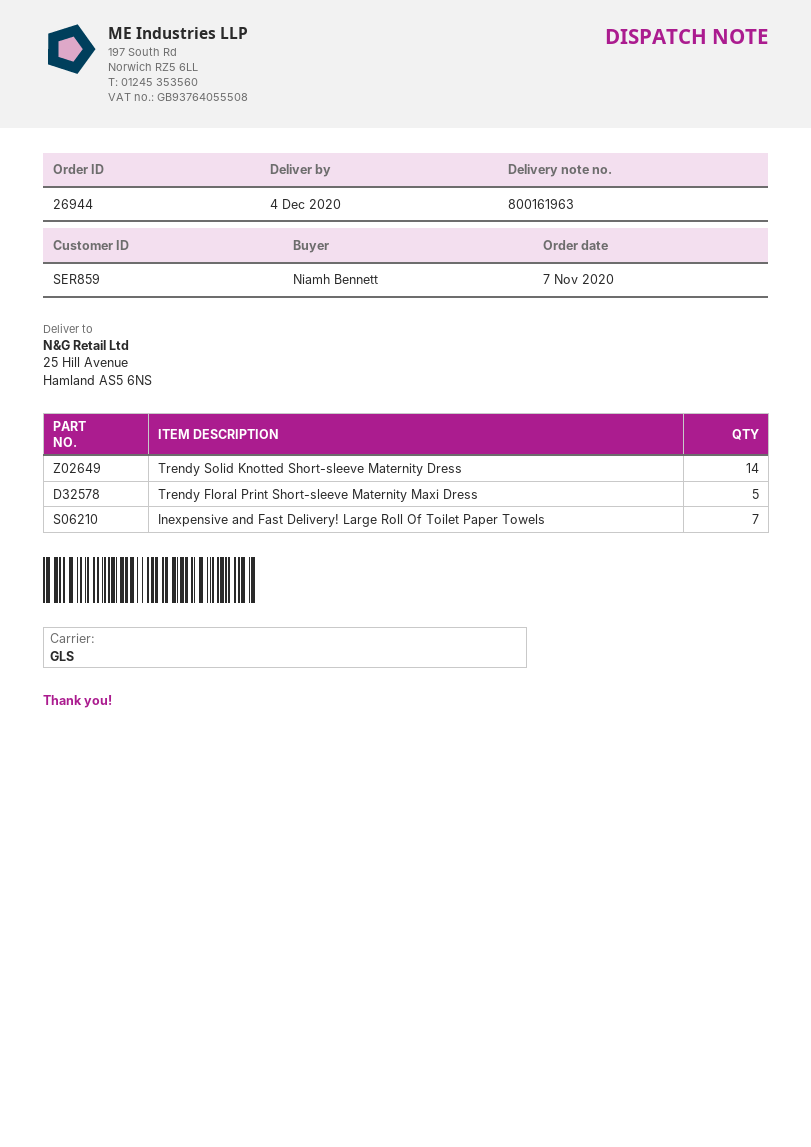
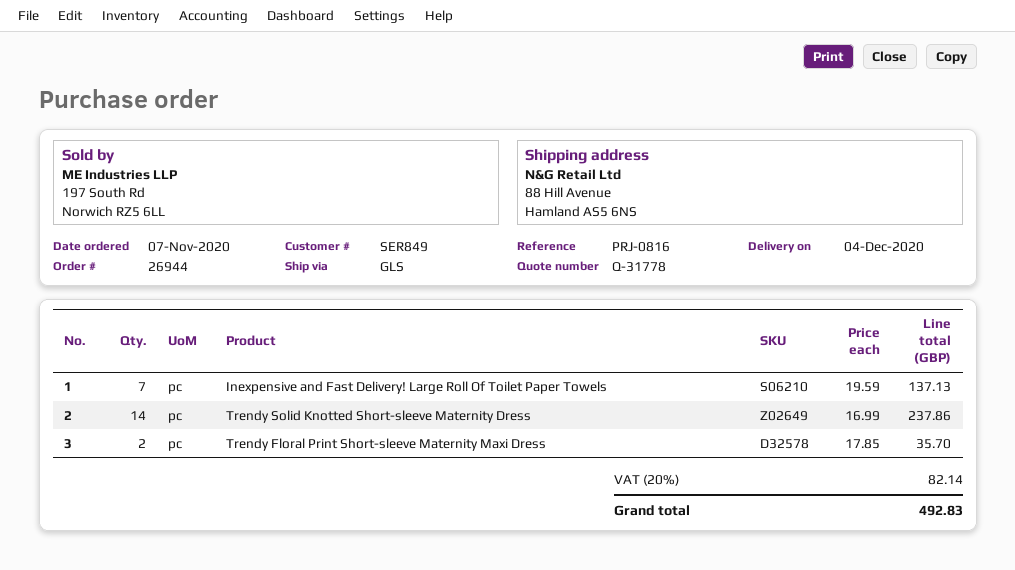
customer number: SER859 -> SER849
ship to: 25 Hill Avenue, Hamland AS5 6NS -> 88 Hill Avenue, Hamland AS5 6NS
Trendy Floral Print Short-sleeve Maternity Maxi Dress: 5 -> 2

